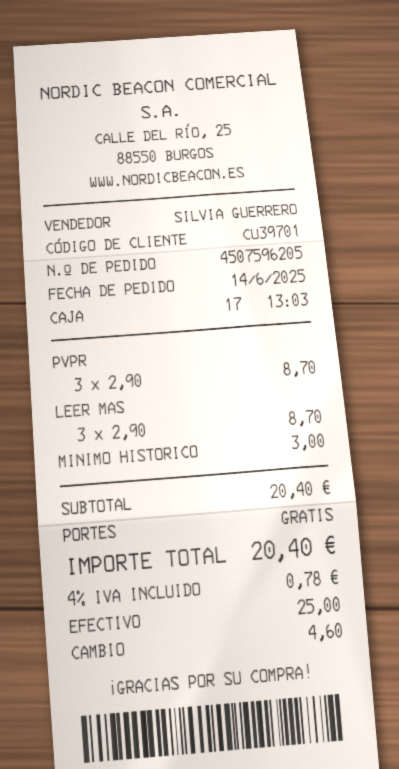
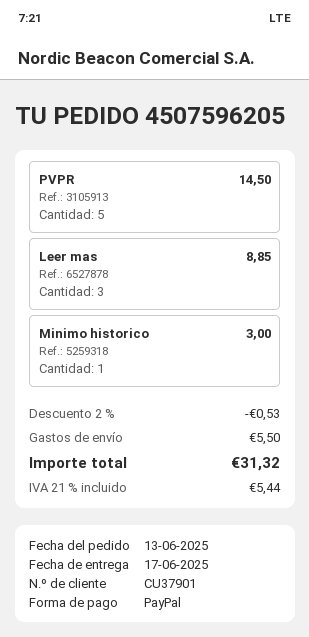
order date: 2025-06-14 -> 2025-06-13
customer number: CU39701 -> CU37901
payment method: cash -> PayPal
PVPR: 3 for 8.70 -> 5 for 14.50
LEER MAS: 3 for 8.70 -> 3 for 8.85
discount: none -> 2% = 0.53
shipping: 0.00 -> 5.50
tax: 4% = 0.78 -> 21% = 5.44
total: 20.40 -> 31.32

